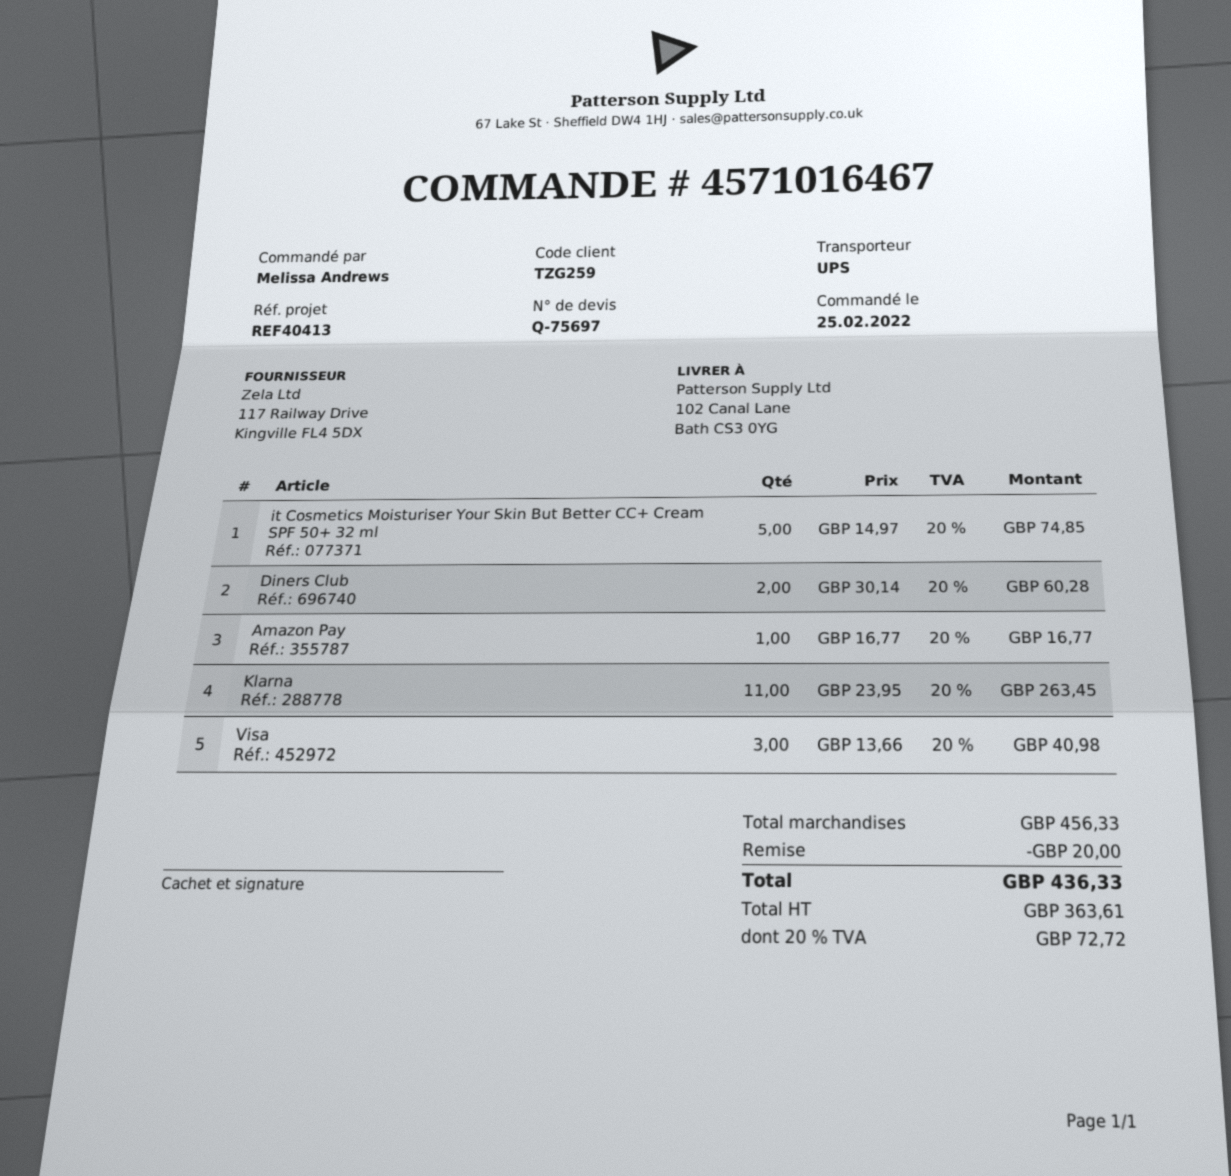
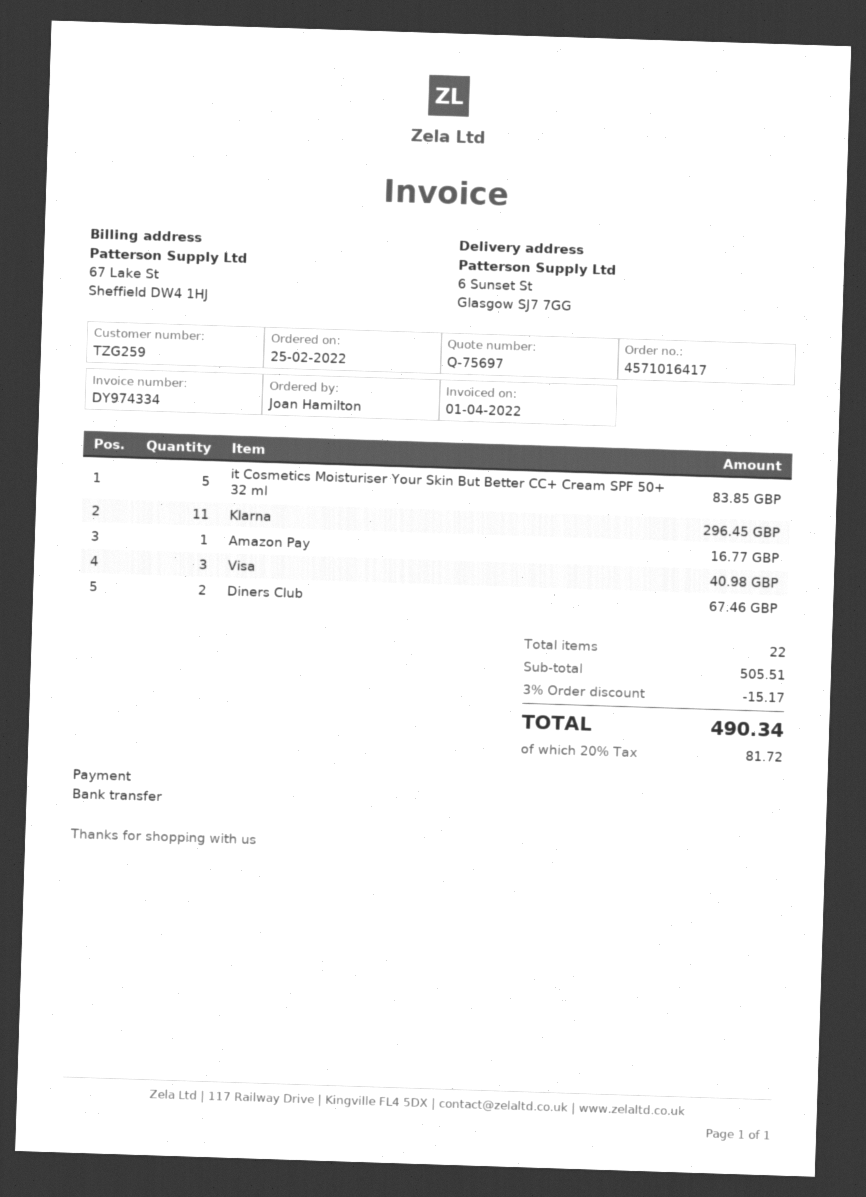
order number: 4571016467 -> 4571016417
ordered by: Melissa Andrews -> Joan Hamilton
ship to: 102 Canal Lane, Bath CS3 0YG -> 6 Sunset St, Glasgow SJ7 7GG
it Cosmetics Moisturiser Your Skin But Better CC+ Cream SPF 50+ 32 ml: 5 for 74.85 -> 5 for 83.85
Diners Club: 2 for 60.28 -> 2 for 67.46
Klarna: 11 for 263.45 -> 11 for 296.45
subtotal: 456.33 -> 505.51
discount: 20.00 -> 15.17
tax: 20% = 72.72 -> 20% = 81.72
total: 436.33 -> 490.34

